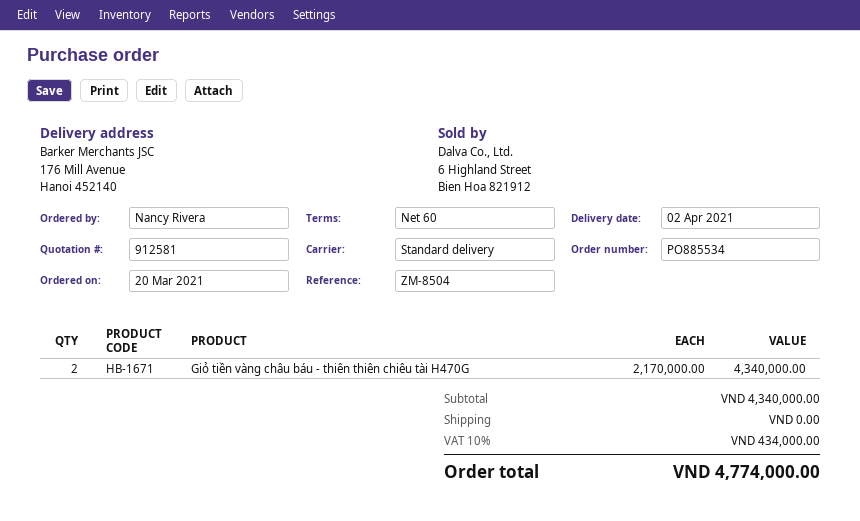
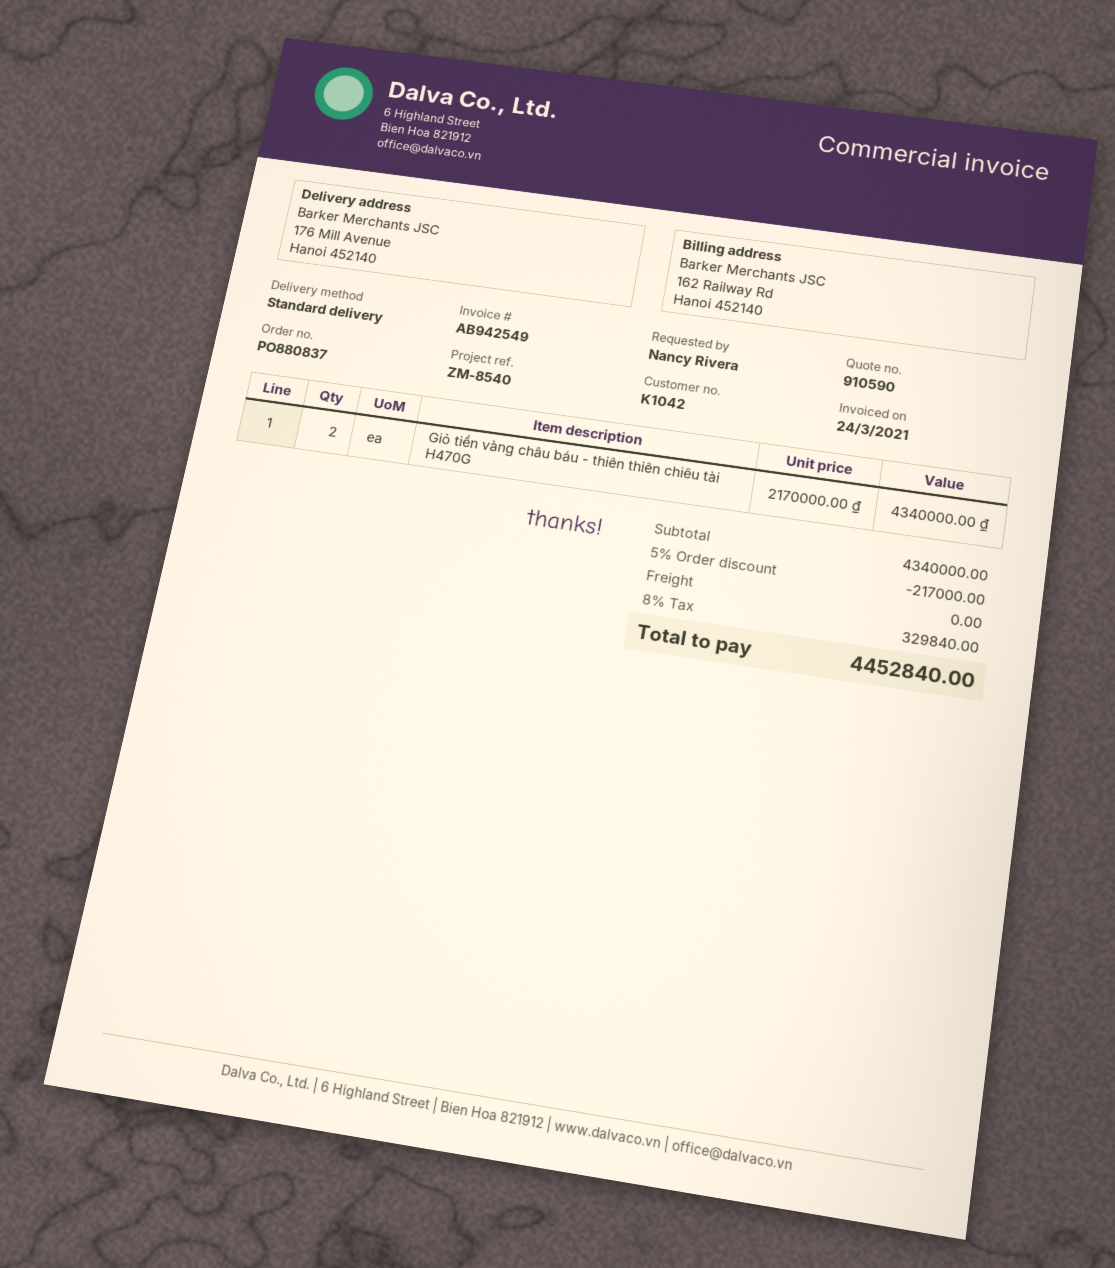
quote number: 912581 -> 910590
order number: PO885534 -> PO880837
reference: ZM-8504 -> ZM-8540
discount: none -> 5% = 217000.00
tax: 10% = 434000.00 -> 8% = 329840.00
total: 4774000.00 -> 4452840.00

